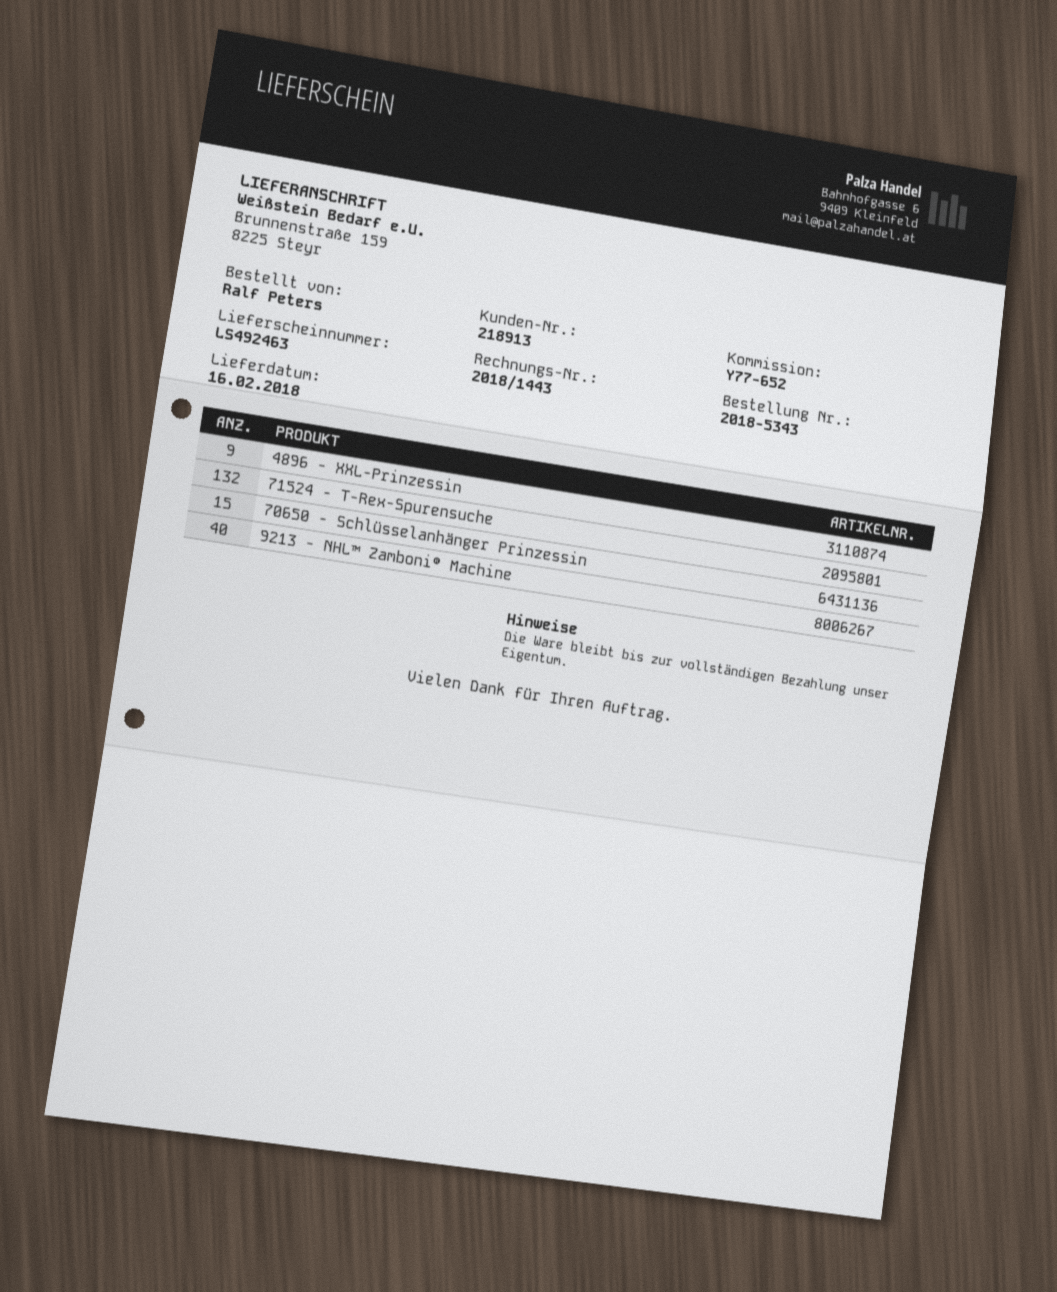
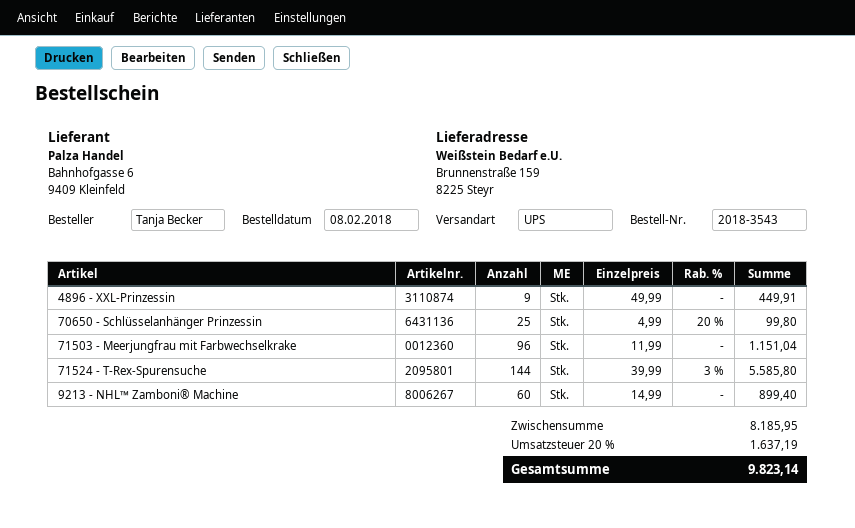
order number: 2018-5343 -> 2018-3543
ordered by: Ralf Peters -> Tanja Becker
71524 - T-Rex-Spurensuche: 132 -> 144
70650 - Schlüsselanhänger Prinzessin: 15 -> 25
9213 - NHL™ Zamboni® Machine: 40 -> 60
71503 - Meerjungfrau mit Farbwechselkrake: none -> 96

